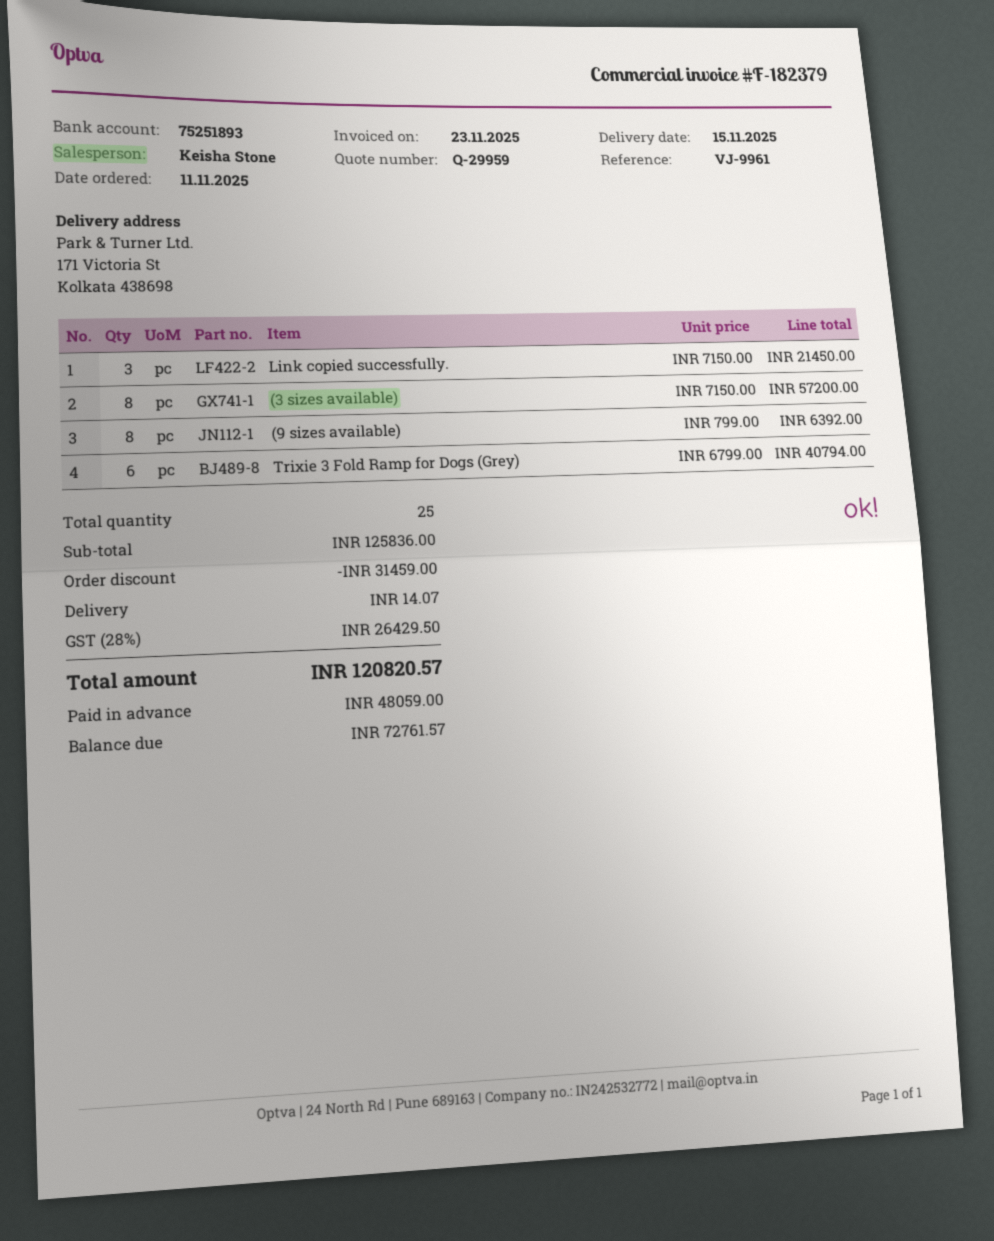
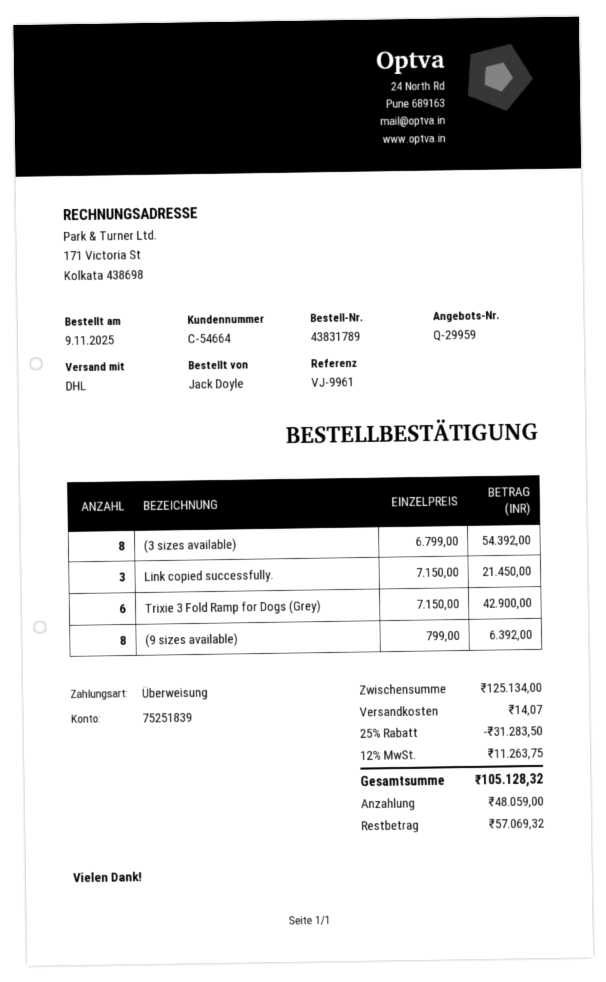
order date: 2025-11-11 -> 2025-11-09
bank account: 75251893 -> 75251839
(3 sizes available): 8 x 7150.00 = 57200.00 -> 8 x 6799.00 = 54392.00
Trixie 3 Fold Ramp for Dogs (Grey): 6 x 6799.00 = 40794.00 -> 6 x 7150.00 = 42900.00
subtotal: 125836.00 -> 125134.00
discount: 31459.00 -> 31283.50
tax: 28% = 26429.50 -> 12% = 11263.75
total: 120820.57 -> 105128.32
balance: 72761.57 -> 57069.32

